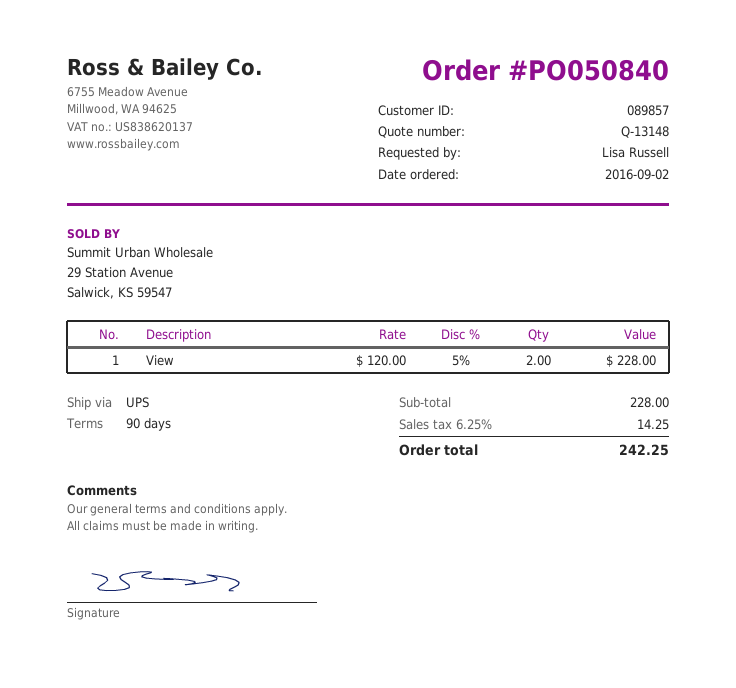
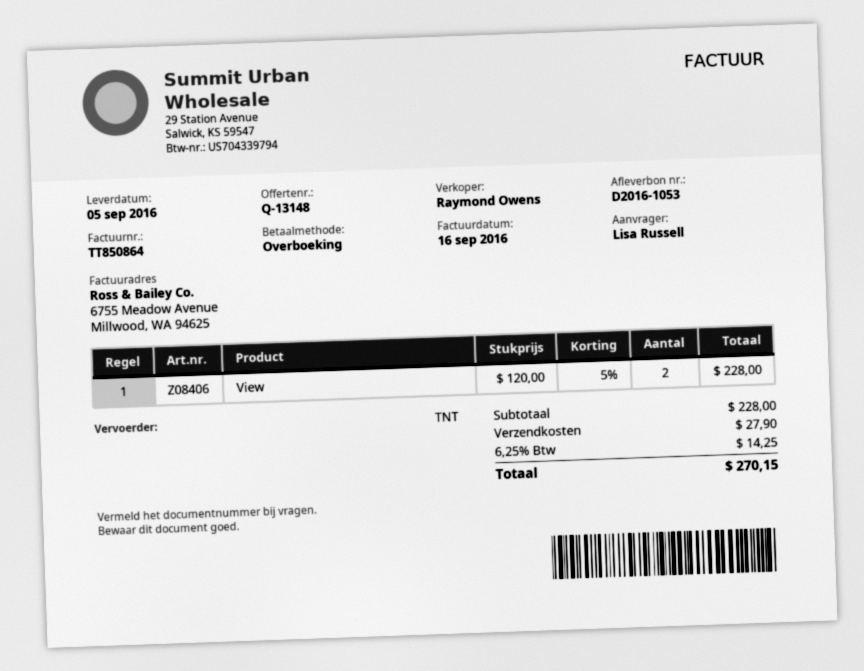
shipping method: UPS -> TNT
shipping: none -> 27.90
total: 242.25 -> 270.15

